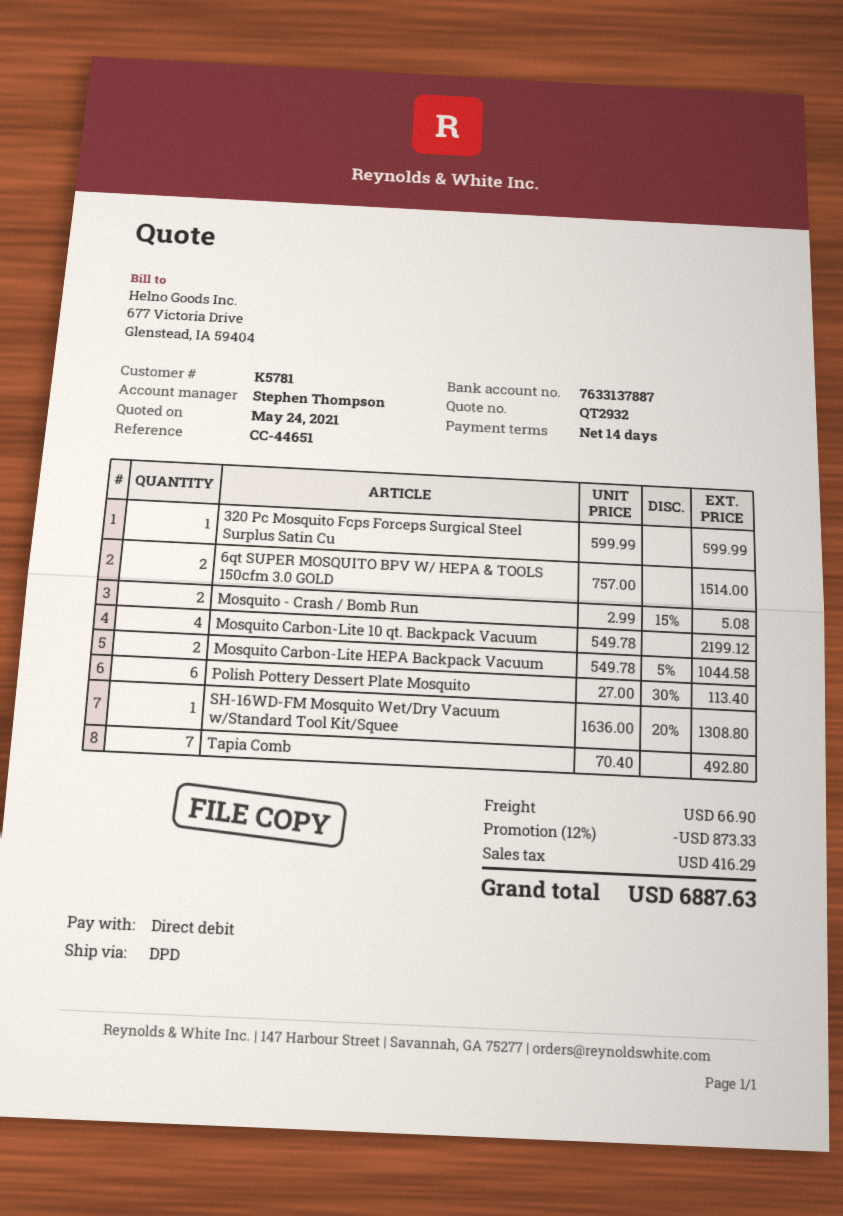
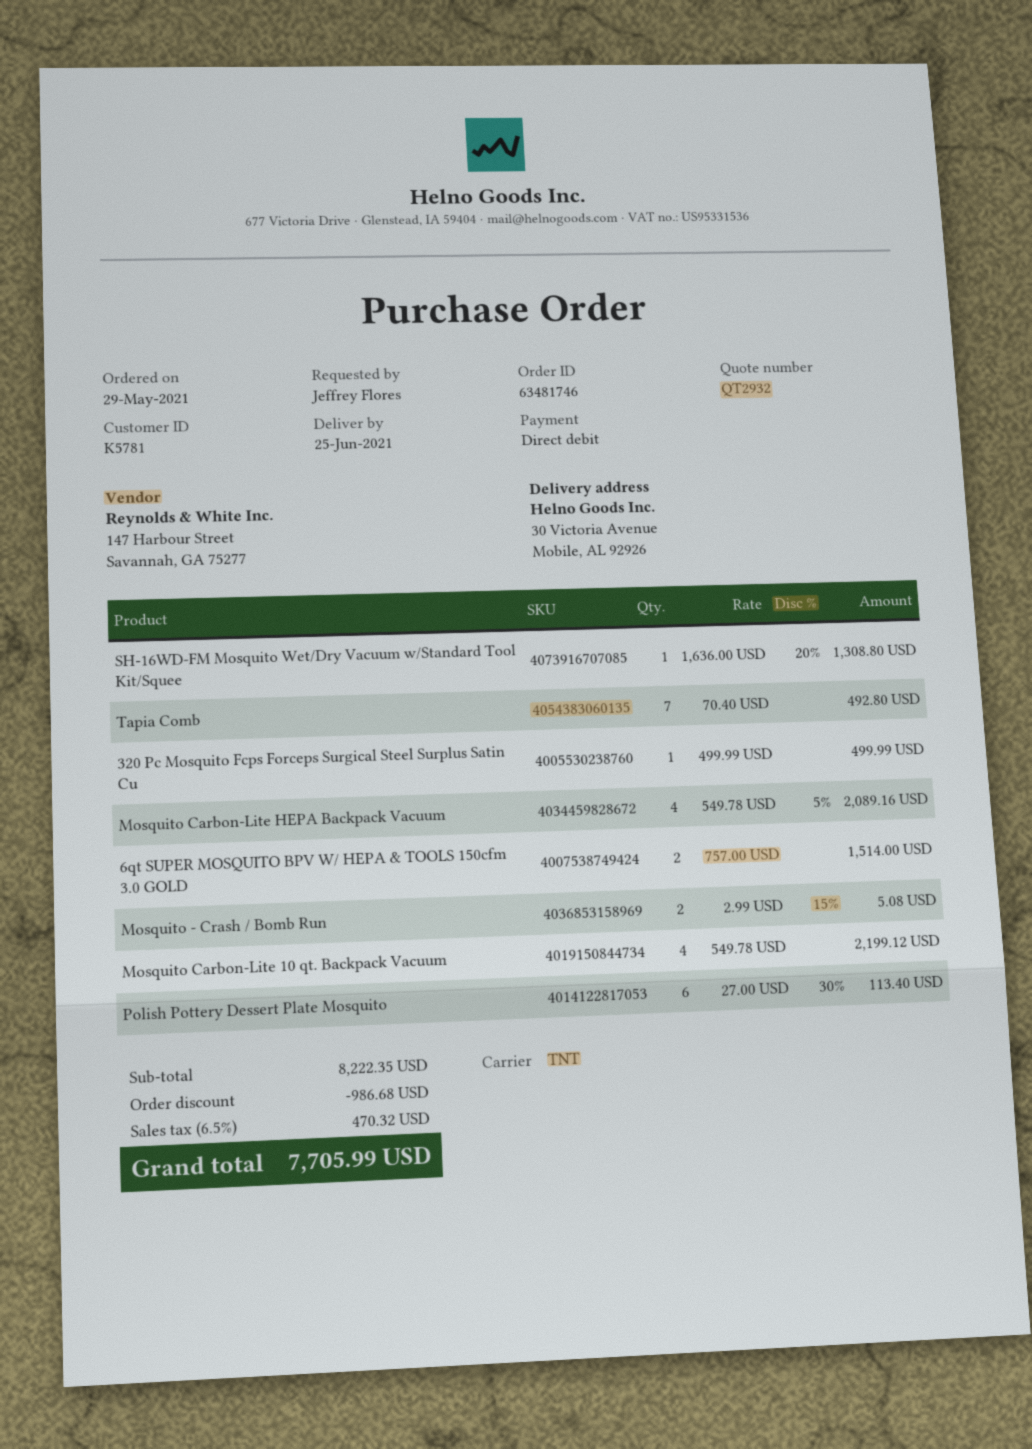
shipping method: DPD -> TNT
320 Pc Mosquito Fcps Forceps Surgical Steel Surplus Satin Cu: 1 x 599.99 = 599.99 -> 1 x 499.99 = 499.99
Mosquito Carbon-Lite HEPA Backpack Vacuum: 2 x 549.78 - 5% = 1044.58 -> 4 x 549.78 - 5% = 2089.16
discount: 873.33 -> 986.68
shipping: 66.90 -> none
tax: 416.29 -> 470.32
total: 6887.63 -> 7705.99

